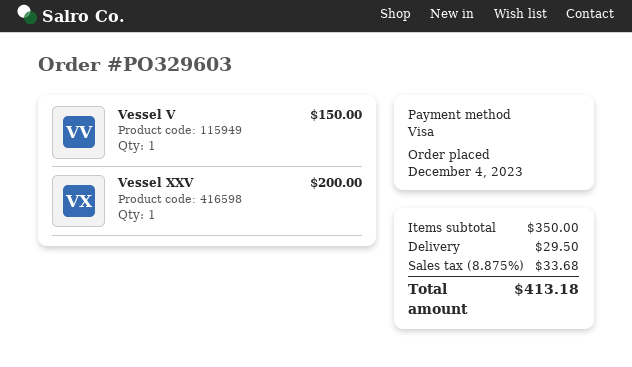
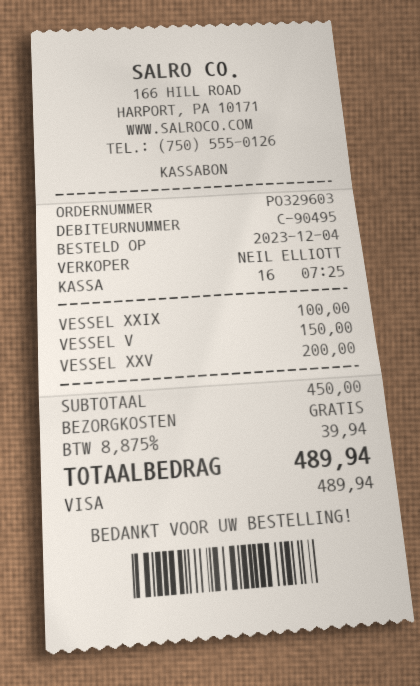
VESSEL XXIX: none -> 1 for 100.00
subtotal: 350.00 -> 450.00
shipping: 29.50 -> 0.00
tax: 8.875% = 33.68 -> 8.875% = 39.94
total: 413.18 -> 489.94

